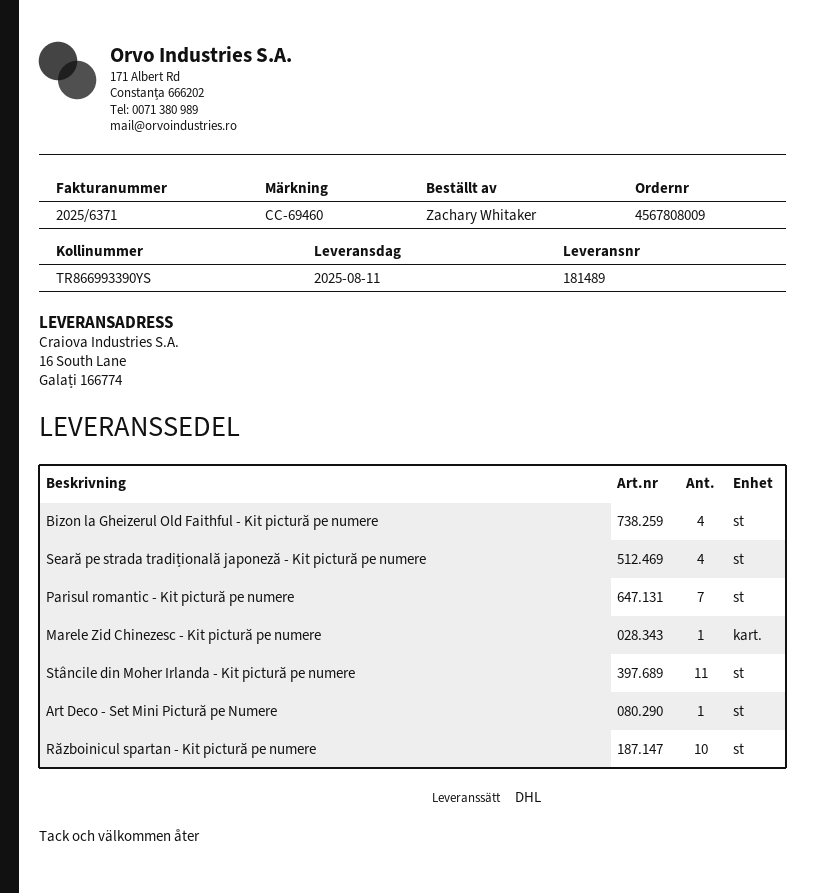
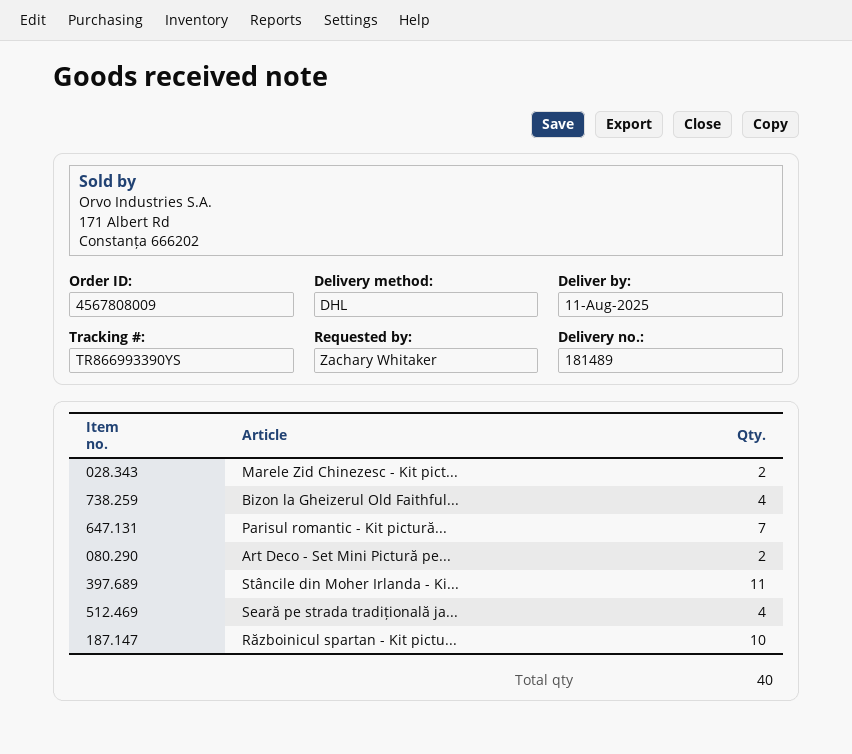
Marele Zid Chinezesc - Kit pictură pe numere: 1 -> 2
Art Deco - Set Mini Pictură pe Numere: 1 -> 2

